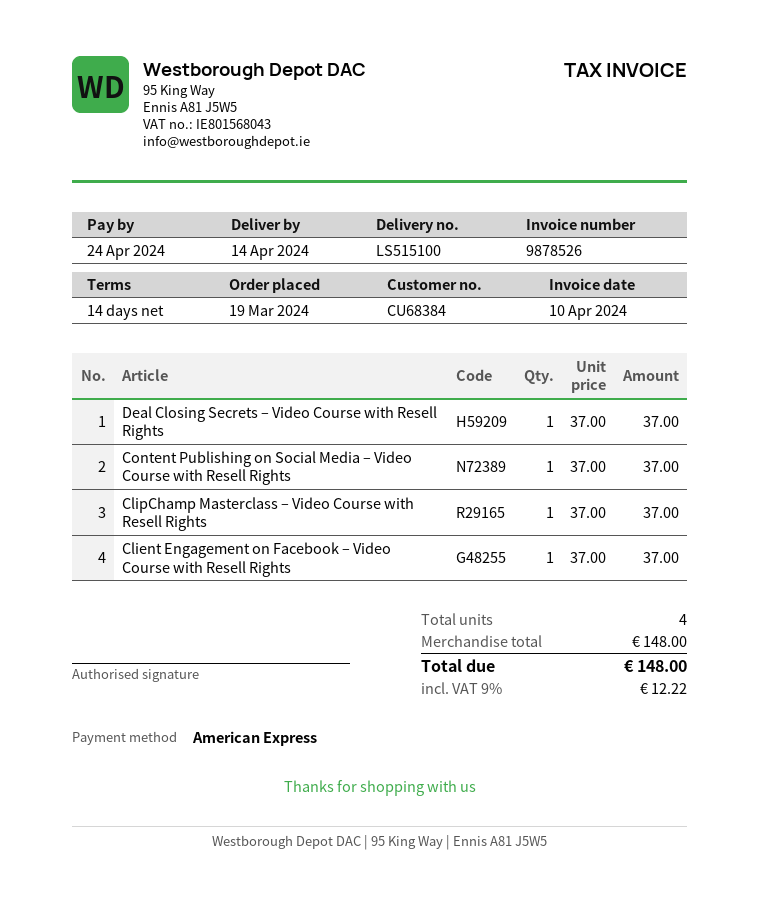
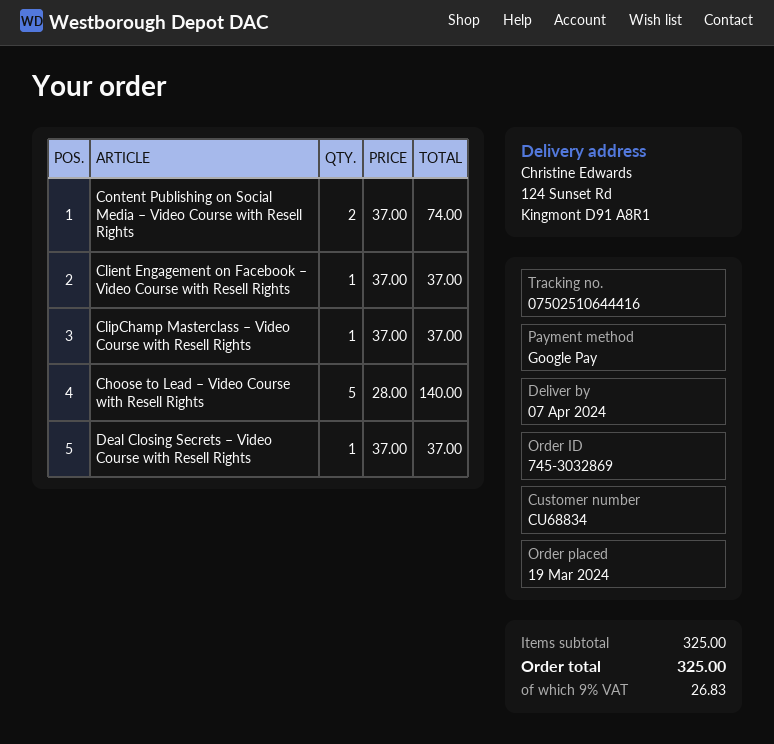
delivery date: 2024-04-14 -> 2024-04-07
customer number: CU68384 -> CU68834
payment method: American Express -> Google Pay
Content Publishing on Social Media – Video Course with Resell Rights: 1 x 37.00 = 37.00 -> 2 x 37.00 = 74.00
Choose to Lead – Video Course with Resell Rights: none -> 5 x 28.00 = 140.00
subtotal: 148.00 -> 325.00
tax: 9% = 12.22 -> 9% = 26.83
total: 148.00 -> 325.00

